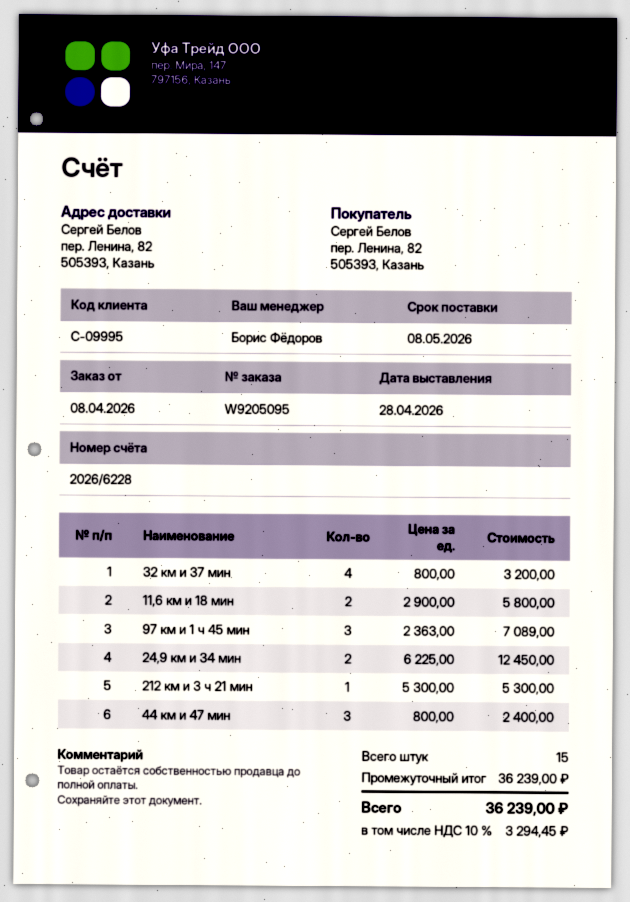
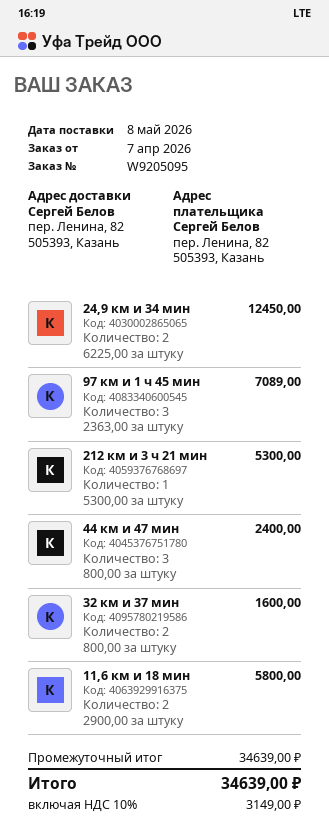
order date: 2026-04-08 -> 2026-04-07
32 км и 37 мин: 4 x 800.00 = 3200.00 -> 2 x 800.00 = 1600.00
subtotal: 36239.00 -> 34639.00
tax: 10% = 3294.45 -> 10% = 3149.00
total: 36239.00 -> 34639.00

